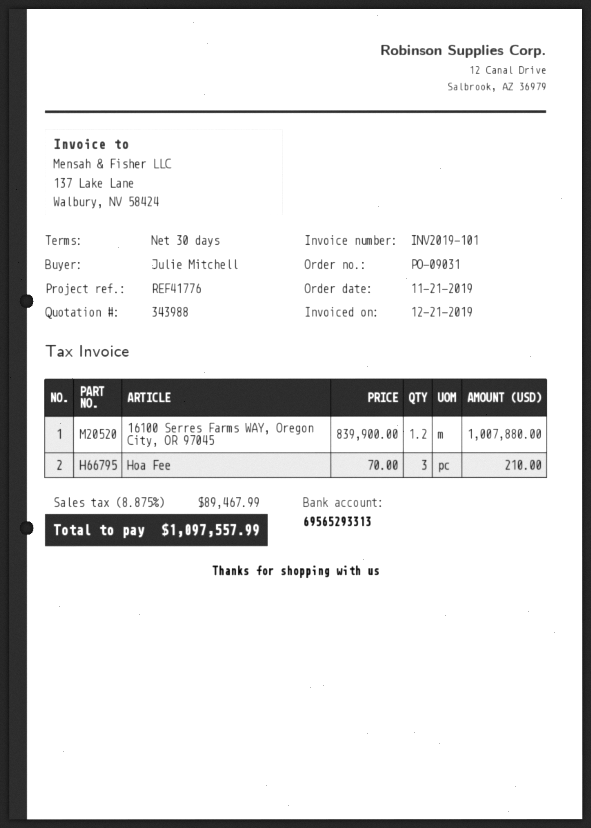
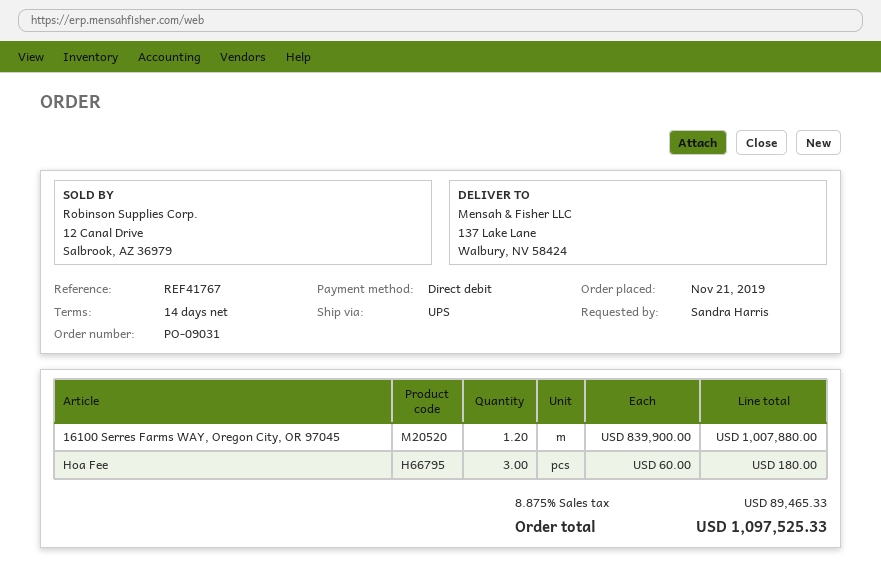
payment terms: 30 days -> 14 days
reference: REF41776 -> REF41767
ordered by: Julie Mitchell -> Sandra Harris
Hoa Fee: 3 x 70.00 = 210.00 -> 3 x 60.00 = 180.00
tax: 8.875% = 89467.99 -> 8.875% = 89465.33
total: 1097557.99 -> 1097525.33

